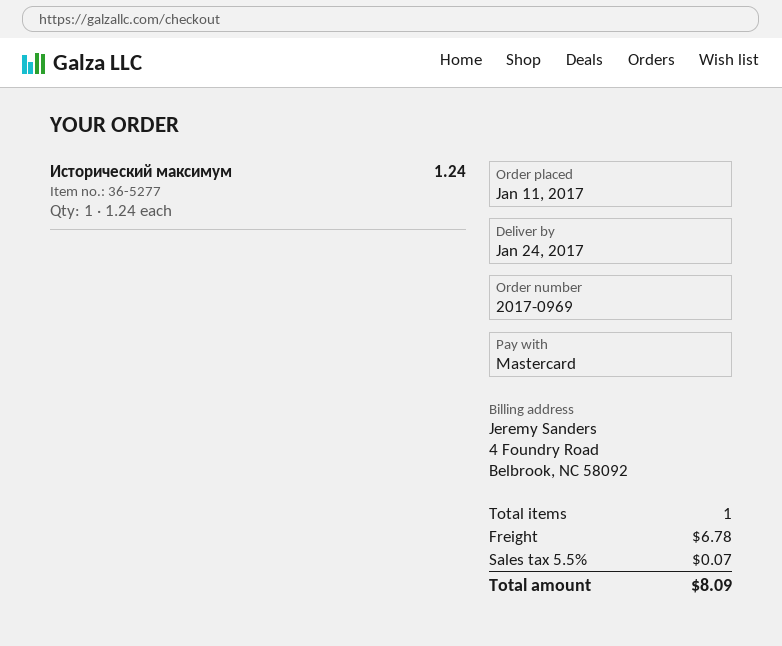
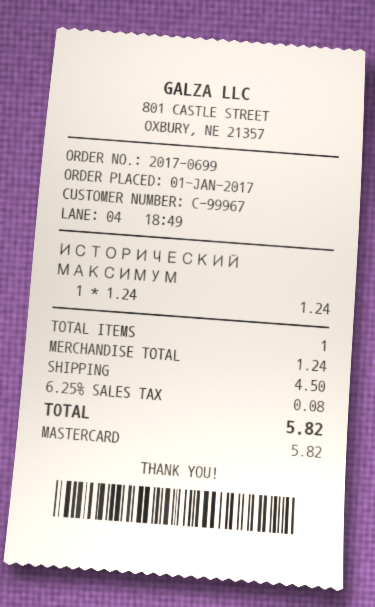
order number: 2017-0969 -> 2017-0699
order date: 2017-01-11 -> 2017-01-01
shipping: 6.78 -> 4.50
tax: 5.5% = 0.07 -> 6.25% = 0.08
total: 8.09 -> 5.82

